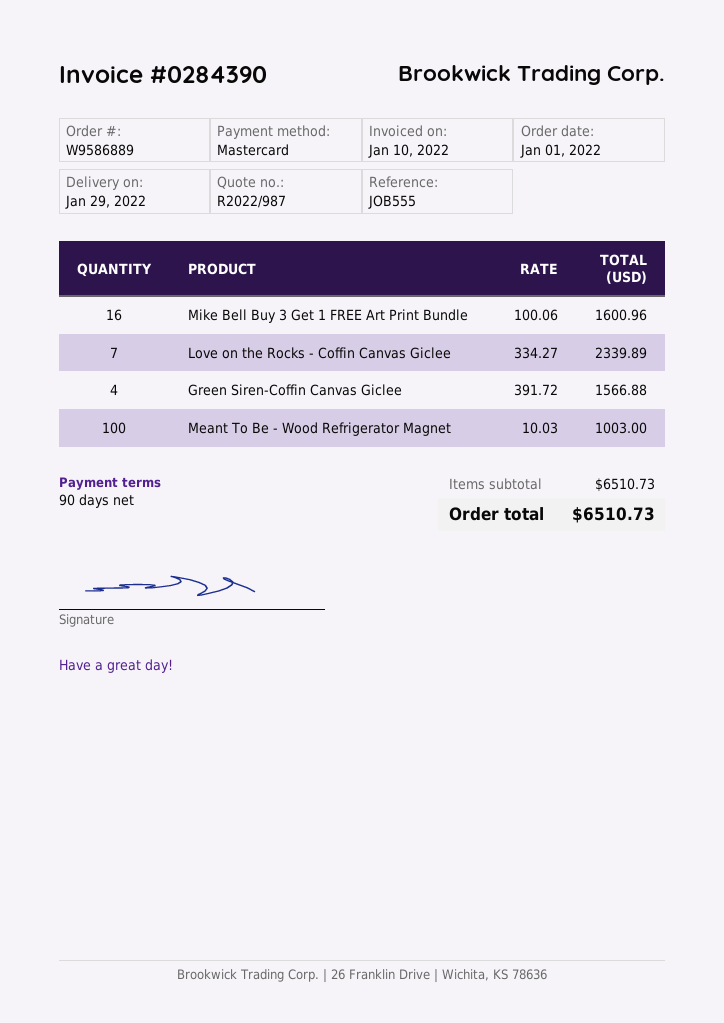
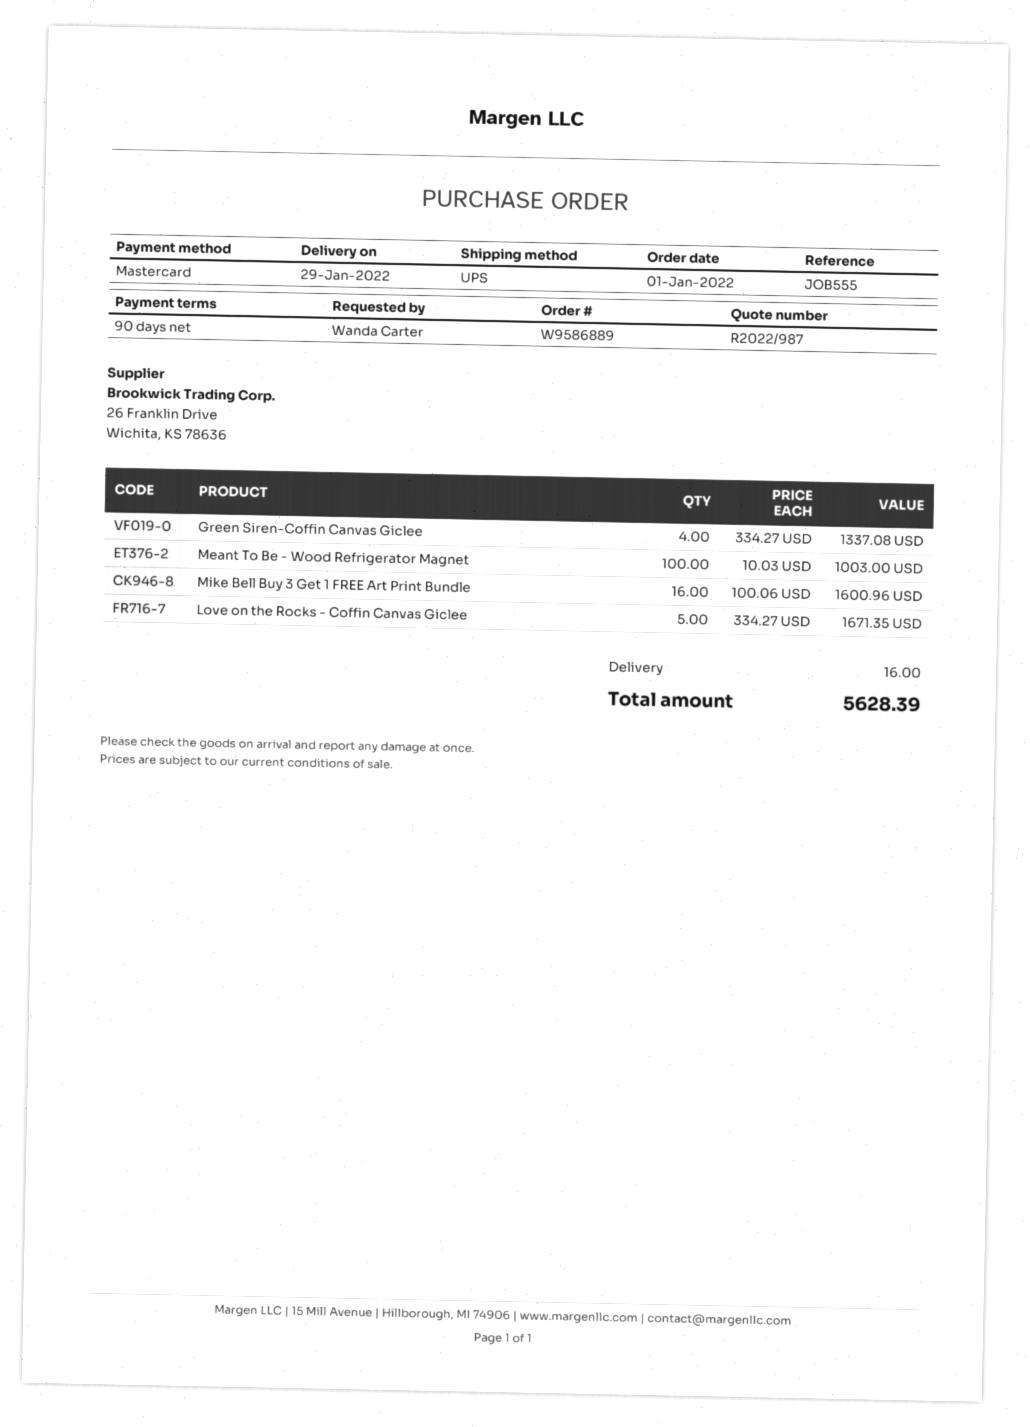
Love on the Rocks - Coffin Canvas Giclee: 7 x 334.27 = 2339.89 -> 5 x 334.27 = 1671.35
Green Siren-Coffin Canvas Giclee: 4 x 391.72 = 1566.88 -> 4 x 334.27 = 1337.08
shipping: none -> 16.00
total: 6510.73 -> 5628.39

